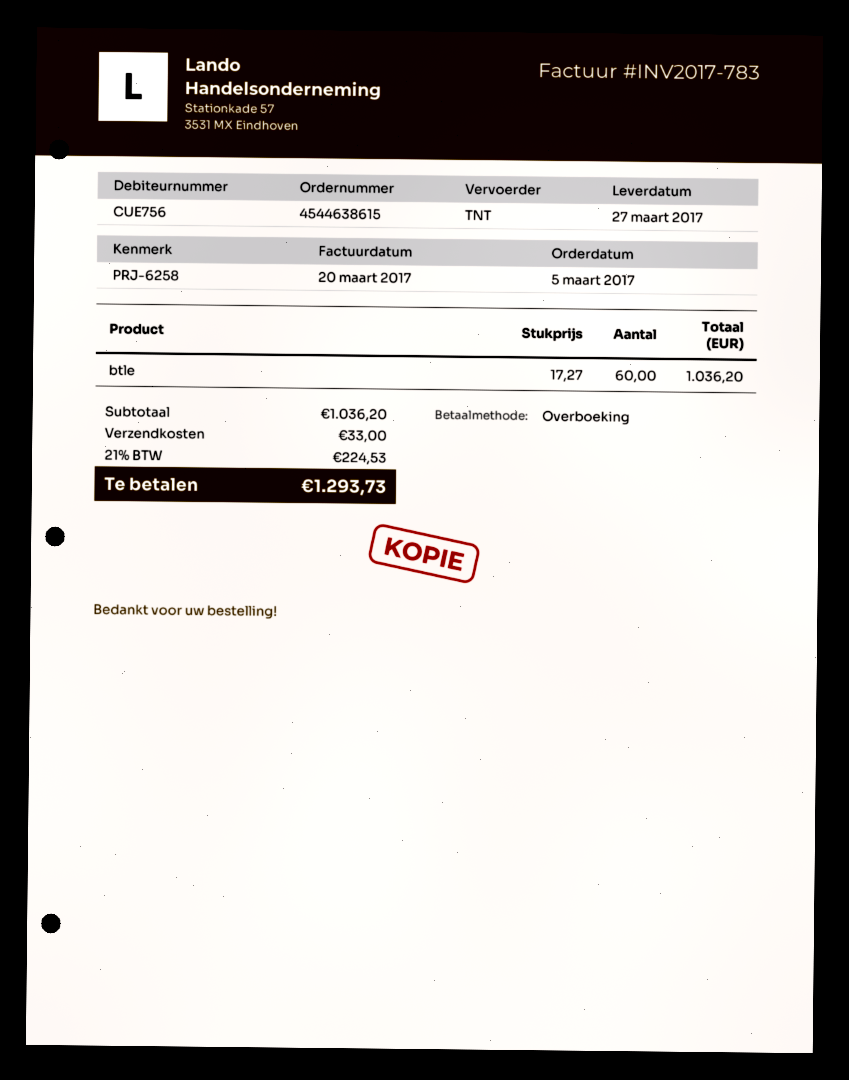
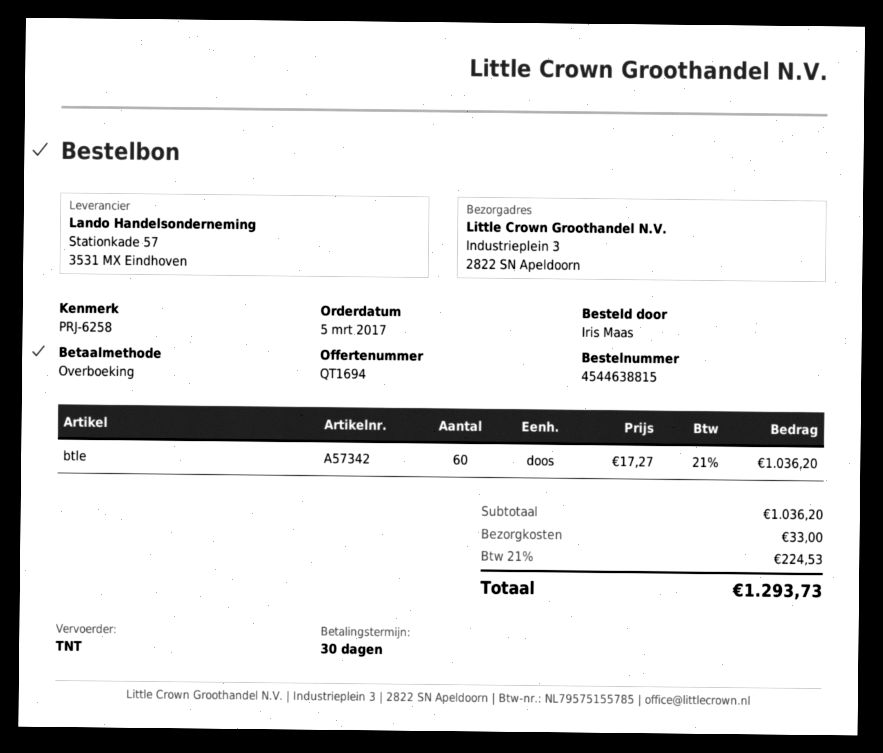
order number: 4544638615 -> 4544638815

